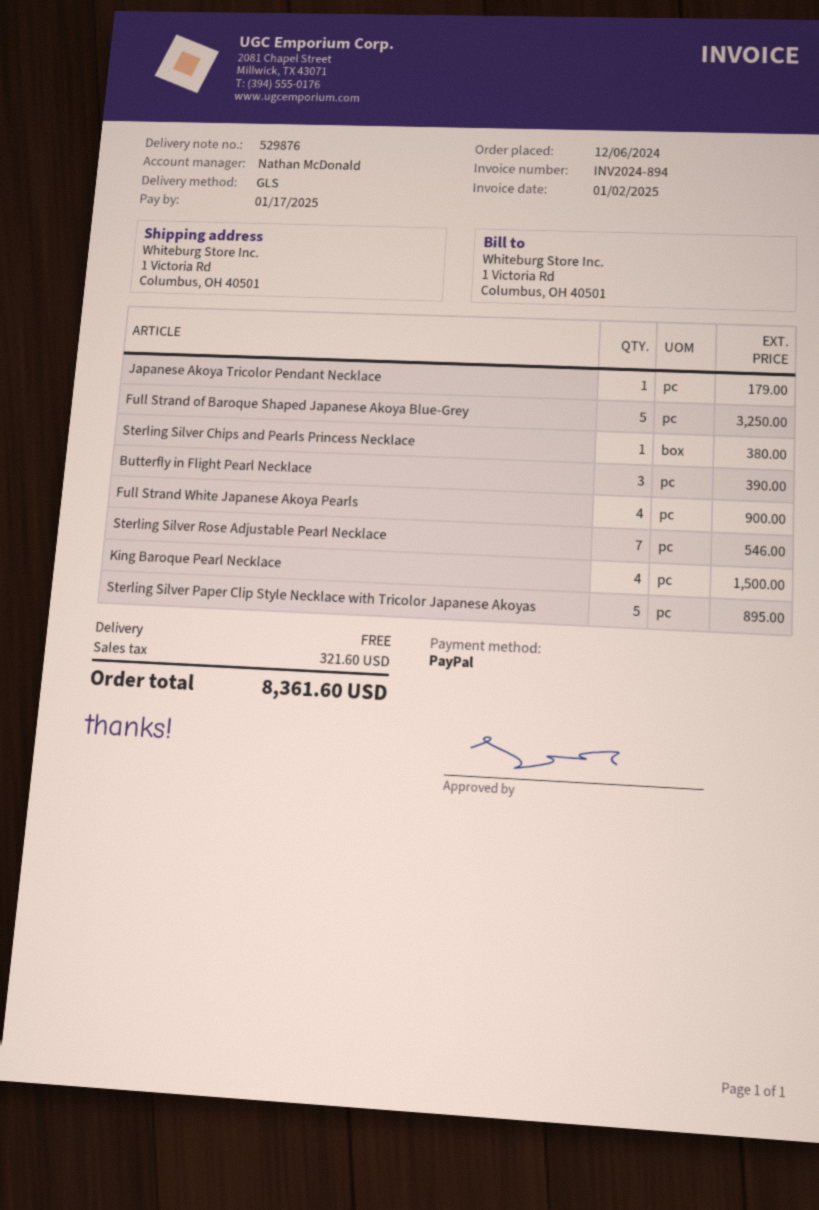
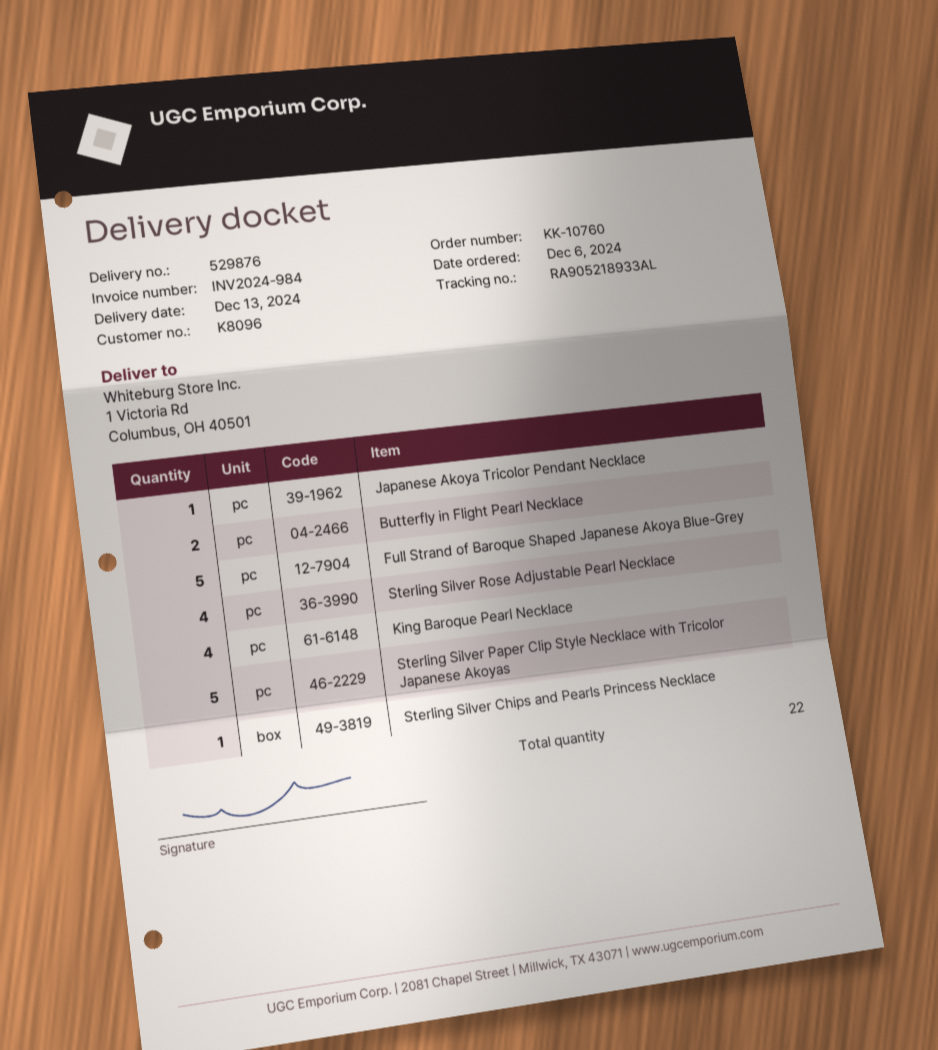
invoice number: INV2024-894 -> INV2024-984
Butterfly in Flight Pearl Necklace: 3 -> 2
Full Strand White Japanese Akoya Pearls: 4 -> none
Sterling Silver Rose Adjustable Pearl Necklace: 7 -> 4

